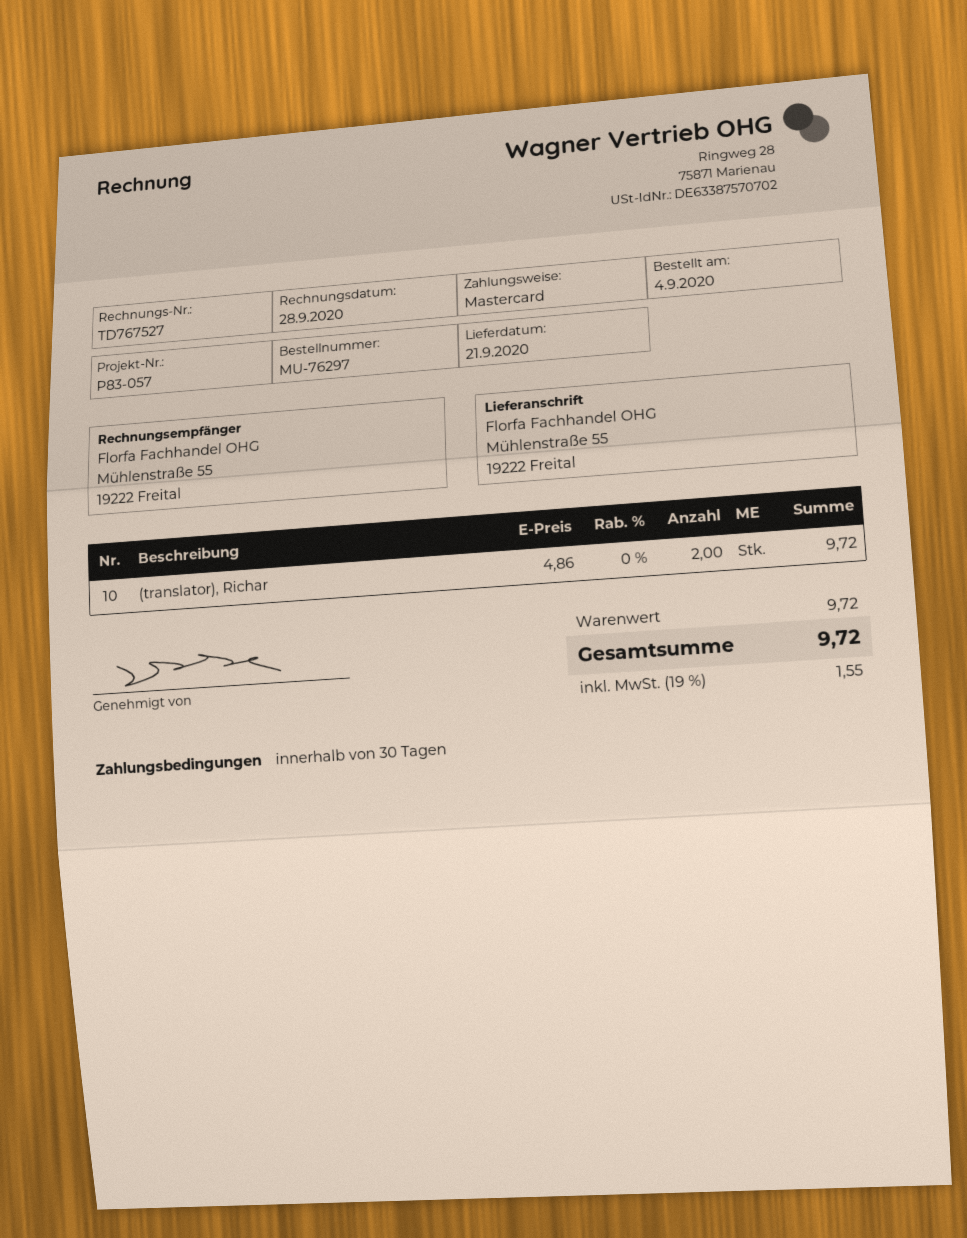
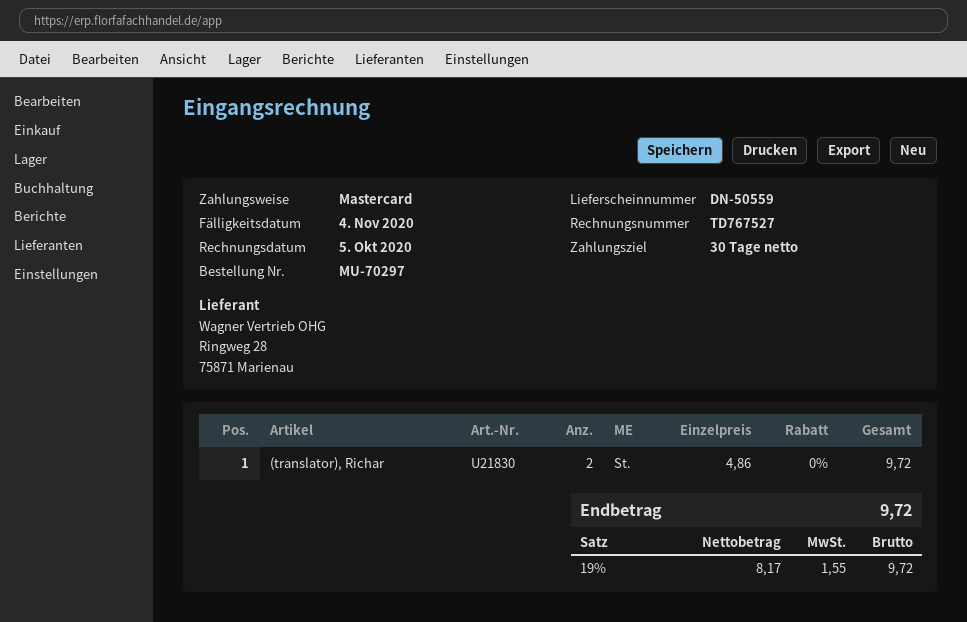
order number: MU-76297 -> MU-70297
invoice date: 2020-09-28 -> 2020-10-05

